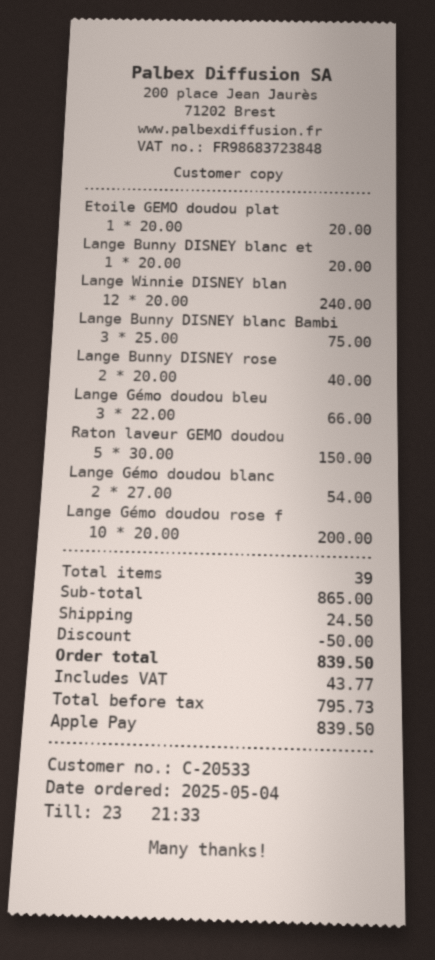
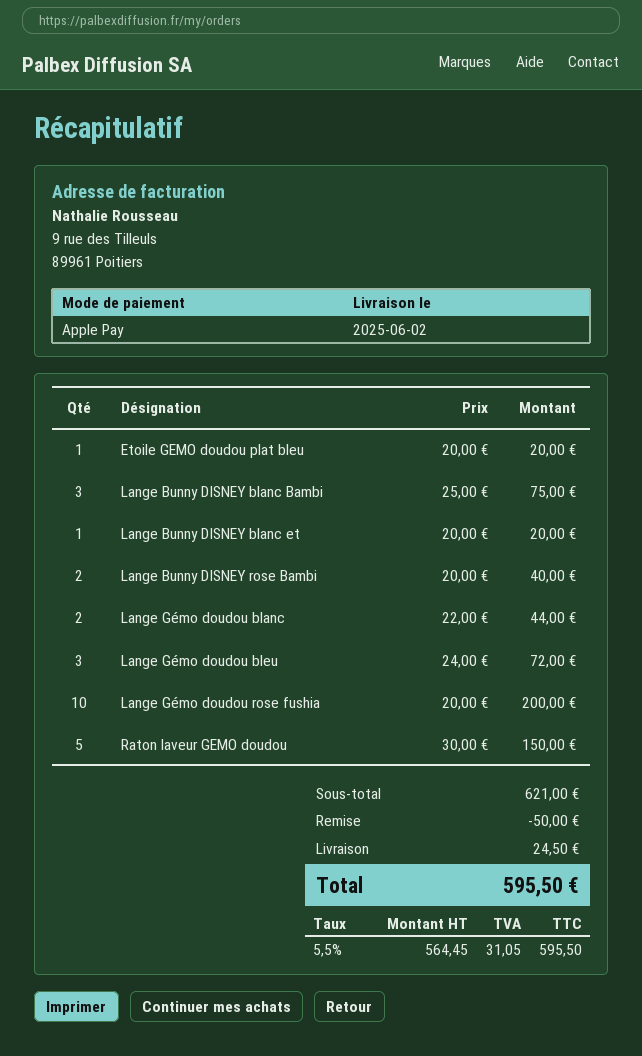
Lange Winnie DISNEY blan: 12 x 20.00 = 240.00 -> none
Lange Gémo doudou bleu: 3 x 22.00 = 66.00 -> 3 x 24.00 = 72.00
Lange Gémo doudou blanc: 2 x 27.00 = 54.00 -> 2 x 22.00 = 44.00
subtotal: 865.00 -> 621.00
net: 795.73 -> 564.45
tax: 43.77 -> 31.05
total: 839.50 -> 595.50

